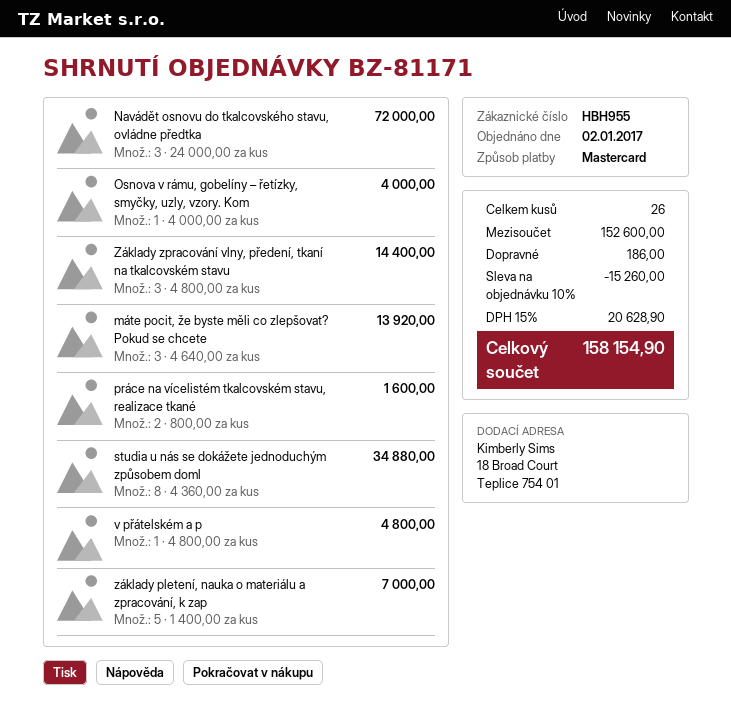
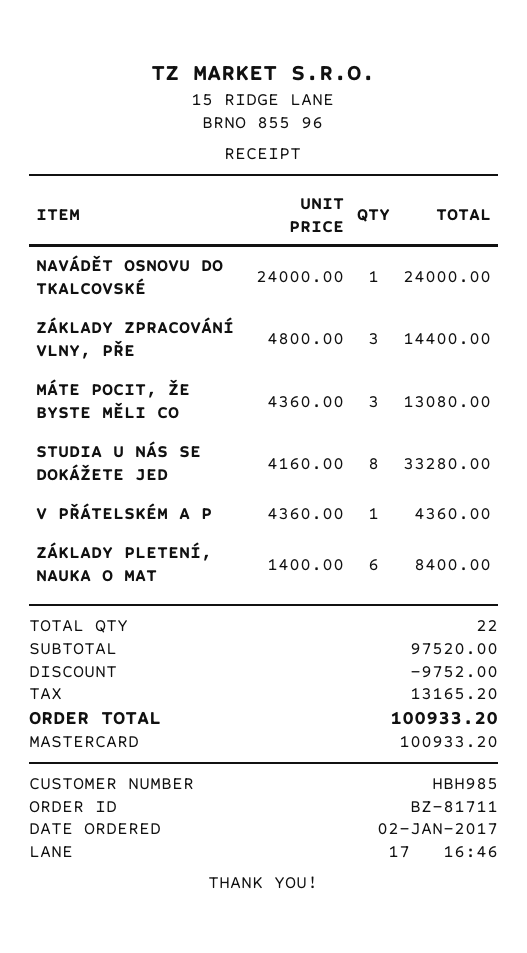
order number: BZ-81171 -> BZ-81711
customer number: HBH955 -> HBH985
Navádět osnovu do tkalcovského stavu, ovládne předtka: 3 x 24000.00 = 72000.00 -> 1 x 24000.00 = 24000.00
Osnova v rámu, gobelíny – řetízky, smyčky, uzly, vzory. Kom: 1 x 4000.00 = 4000.00 -> none
máte pocit, že byste měli co zlepšovat? Pokud se chcete: 3 x 4640.00 = 13920.00 -> 3 x 4360.00 = 13080.00
práce na vícelistém tkalcovském stavu, realizace tkané: 2 x 800.00 = 1600.00 -> none
studia u nás se dokážete jednoduchým způsobem doml: 8 x 4360.00 = 34880.00 -> 8 x 4160.00 = 33280.00
v přátelském a p: 1 x 4800.00 = 4800.00 -> 1 x 4360.00 = 4360.00
základy pletení, nauka o materiálu a zpracování, k zap: 5 x 1400.00 = 7000.00 -> 6 x 1400.00 = 8400.00
total quantity: 26 -> 22
subtotal: 152600.00 -> 97520.00
discount: 15260.00 -> 9752.00
shipping: 186.00 -> none
tax: 20628.90 -> 13165.20
total: 158154.90 -> 100933.20

